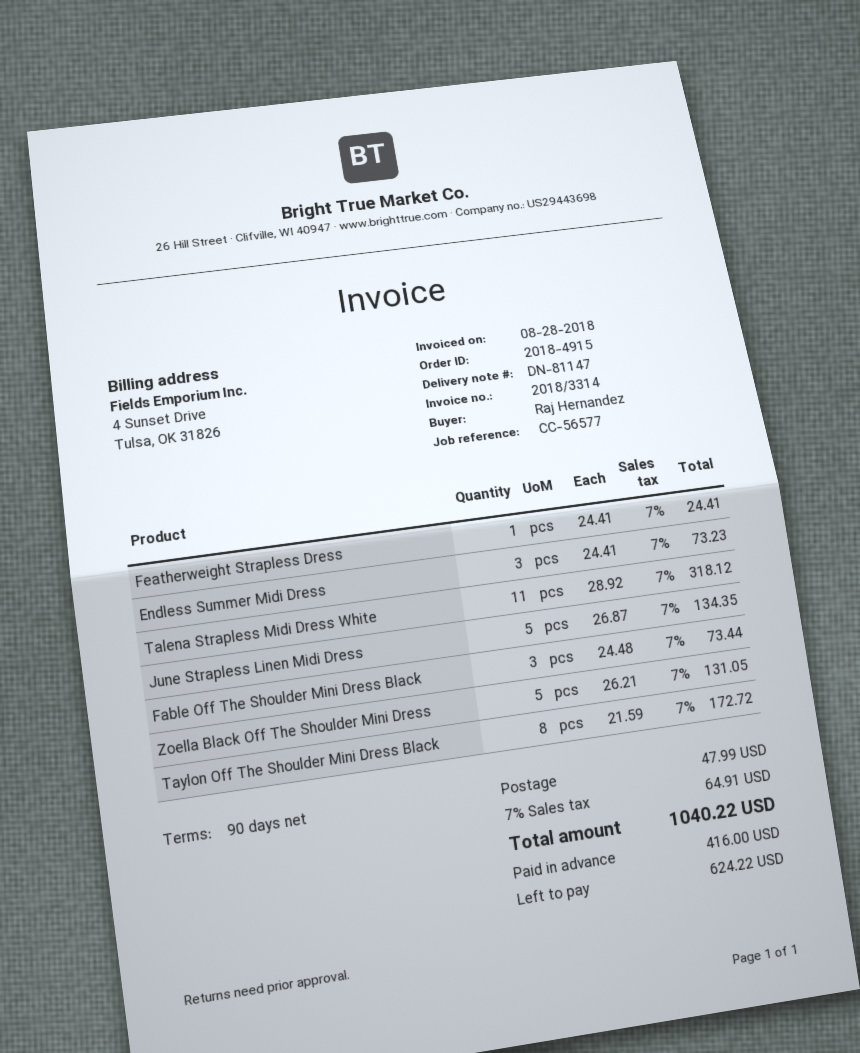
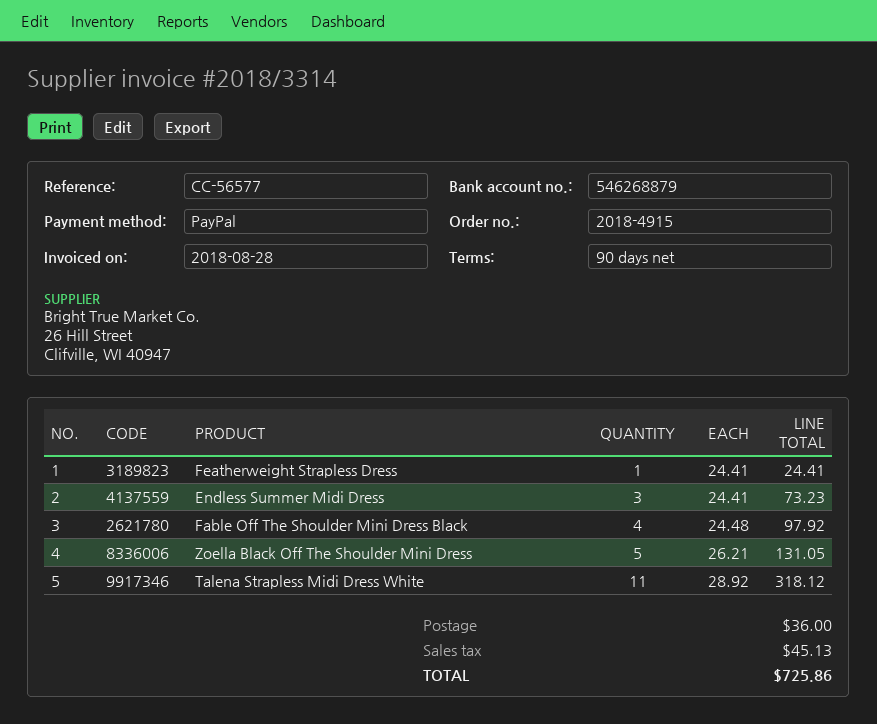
June Strapless Linen Midi Dress: 5 x 26.87 = 134.35 -> none
Fable Off The Shoulder Mini Dress Black: 3 x 24.48 = 73.44 -> 4 x 24.48 = 97.92
Taylon Off The Shoulder Mini Dress Black: 8 x 21.59 = 172.72 -> none
shipping: 47.99 -> 36.00
tax: 64.91 -> 45.13
total: 1040.22 -> 725.86

